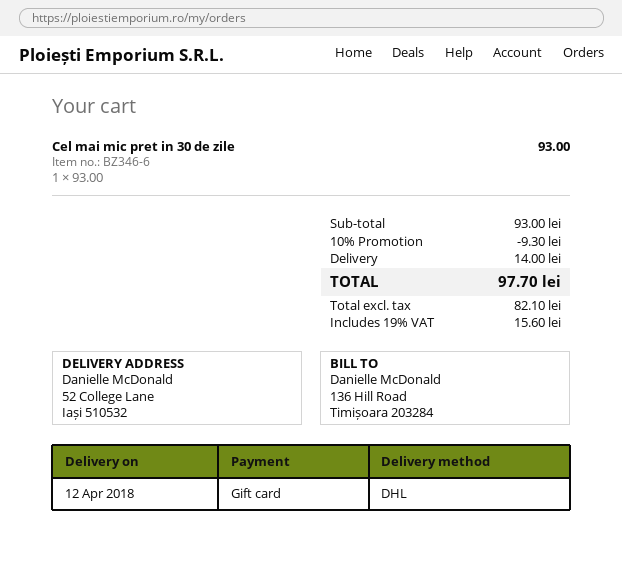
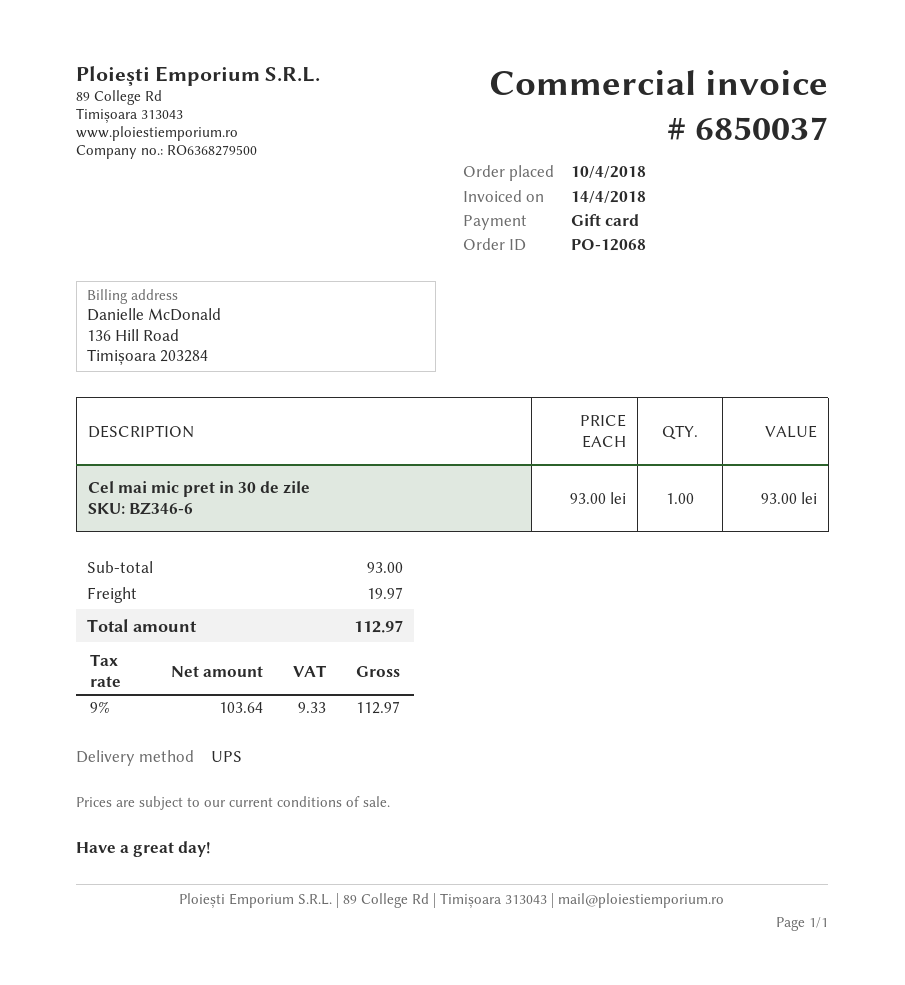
shipping method: DHL -> UPS
discount: 10% = 9.30 -> none
shipping: 14.00 -> 19.97
net: 82.10 -> 103.64
tax: 19% = 15.60 -> 9% = 9.33
total: 97.70 -> 112.97

